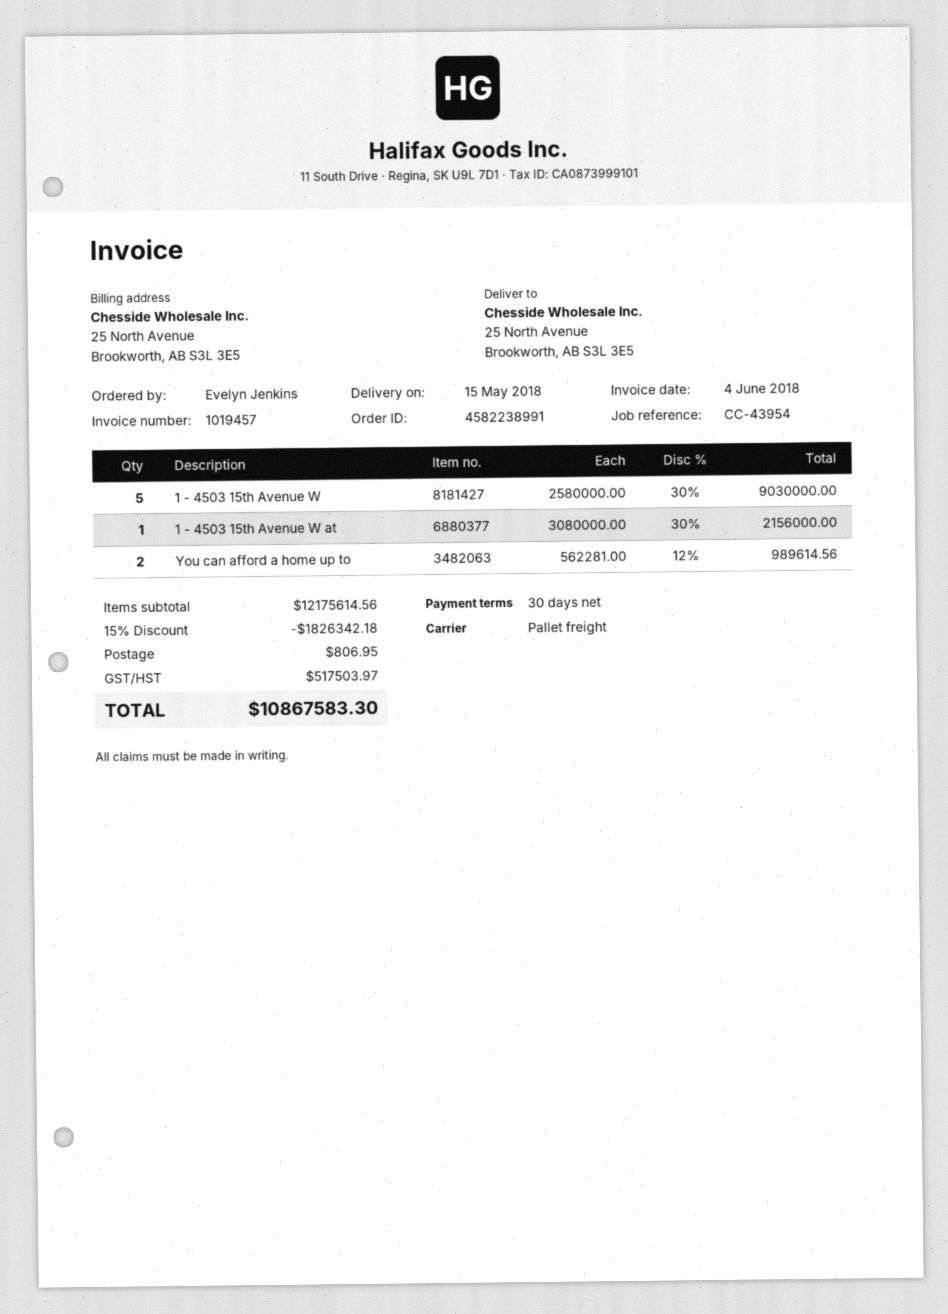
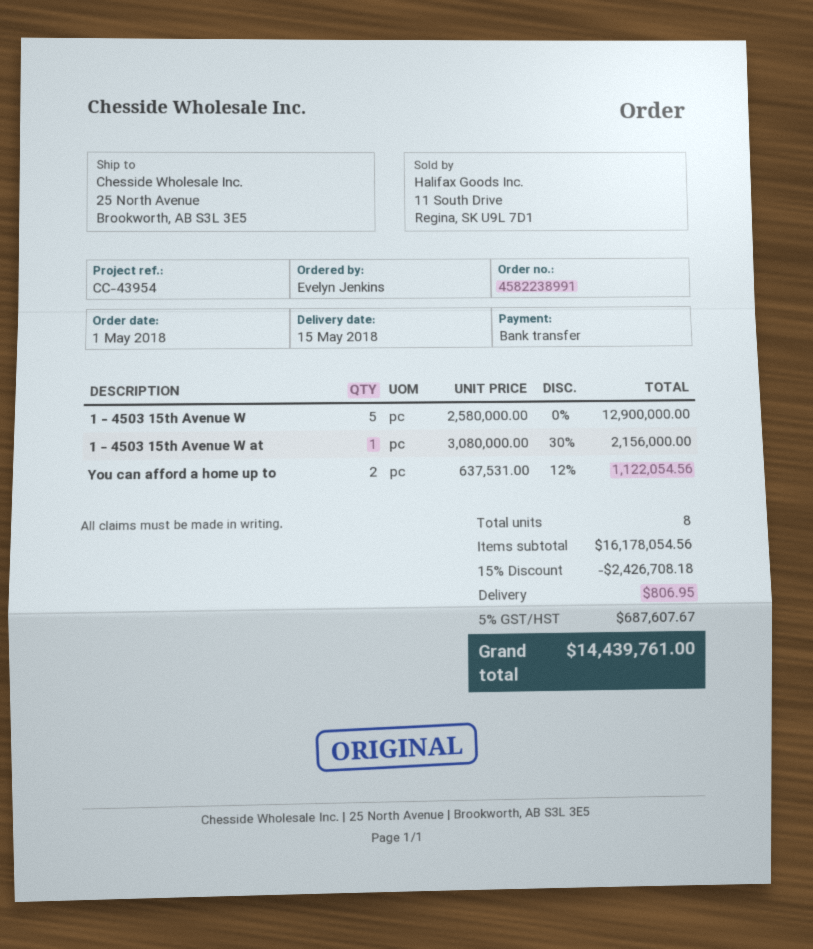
1 - 4503 15th Avenue W: 5 x 2580000.00 - 30% = 9030000.00 -> 5 x 2580000.00 = 12900000.00
You can afford a home up to: 2 x 562281.00 - 12% = 989614.56 -> 2 x 637531.00 - 12% = 1122054.56
subtotal: 12175614.56 -> 16178054.56
discount: 15% = 1826342.18 -> 15% = 2426708.18
tax: 517503.97 -> 687607.67
total: 10867583.30 -> 14439761.00

